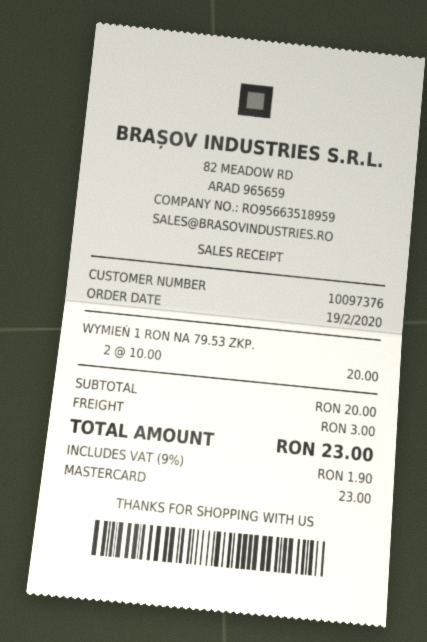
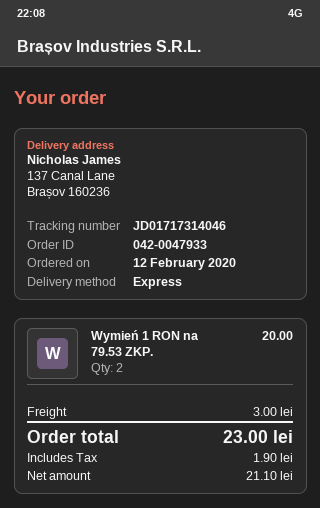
order date: 2020-02-19 -> 2020-02-12

